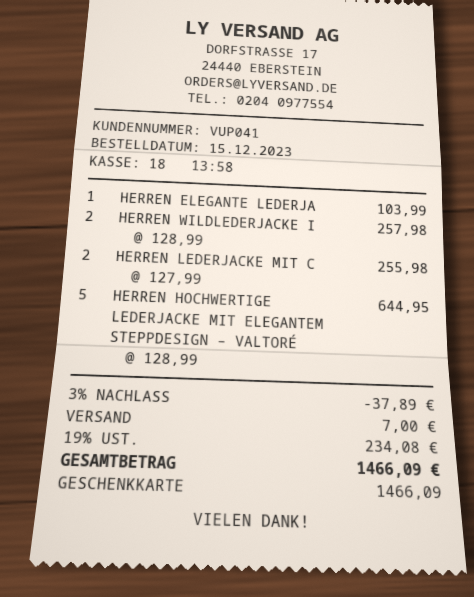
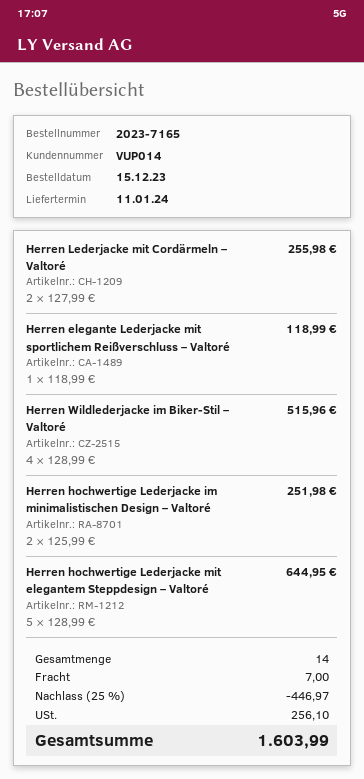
customer number: VUP041 -> VUP014
HERREN ELEGANTE LEDERJA: 1 x 103.99 = 103.99 -> 1 x 118.99 = 118.99
HERREN WILDLEDERJACKE I: 2 x 128.99 = 257.98 -> 4 x 128.99 = 515.96
Herren hochwertige Lederjacke im minimalistischen Design – Valtoré: none -> 2 x 125.99 = 251.98
discount: 3% = 37.89 -> 25% = 446.97
tax: 234.08 -> 256.10
total: 1466.09 -> 1603.99

